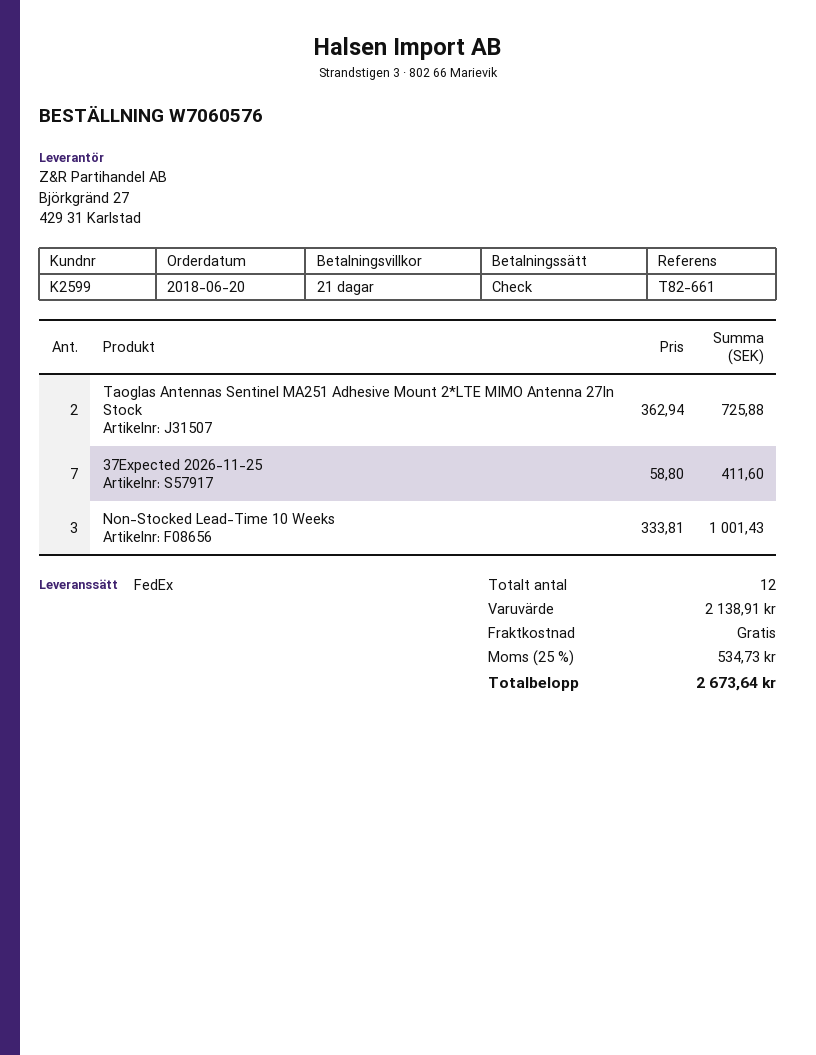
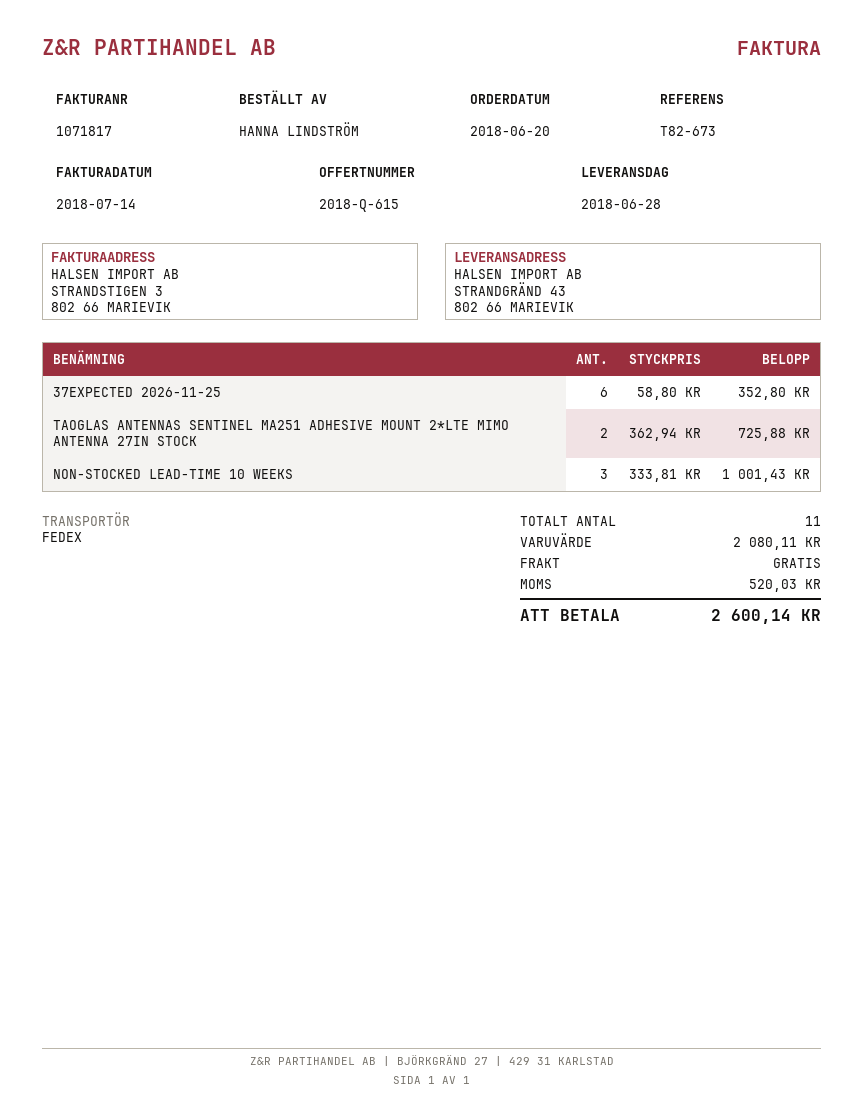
reference: T82-661 -> T82-673
37Expected 2026-11-25: 7 x 58.80 = 411.60 -> 6 x 58.80 = 352.80
total quantity: 12 -> 11
subtotal: 2138.91 -> 2080.11
tax: 534.73 -> 520.03
total: 2673.64 -> 2600.14

